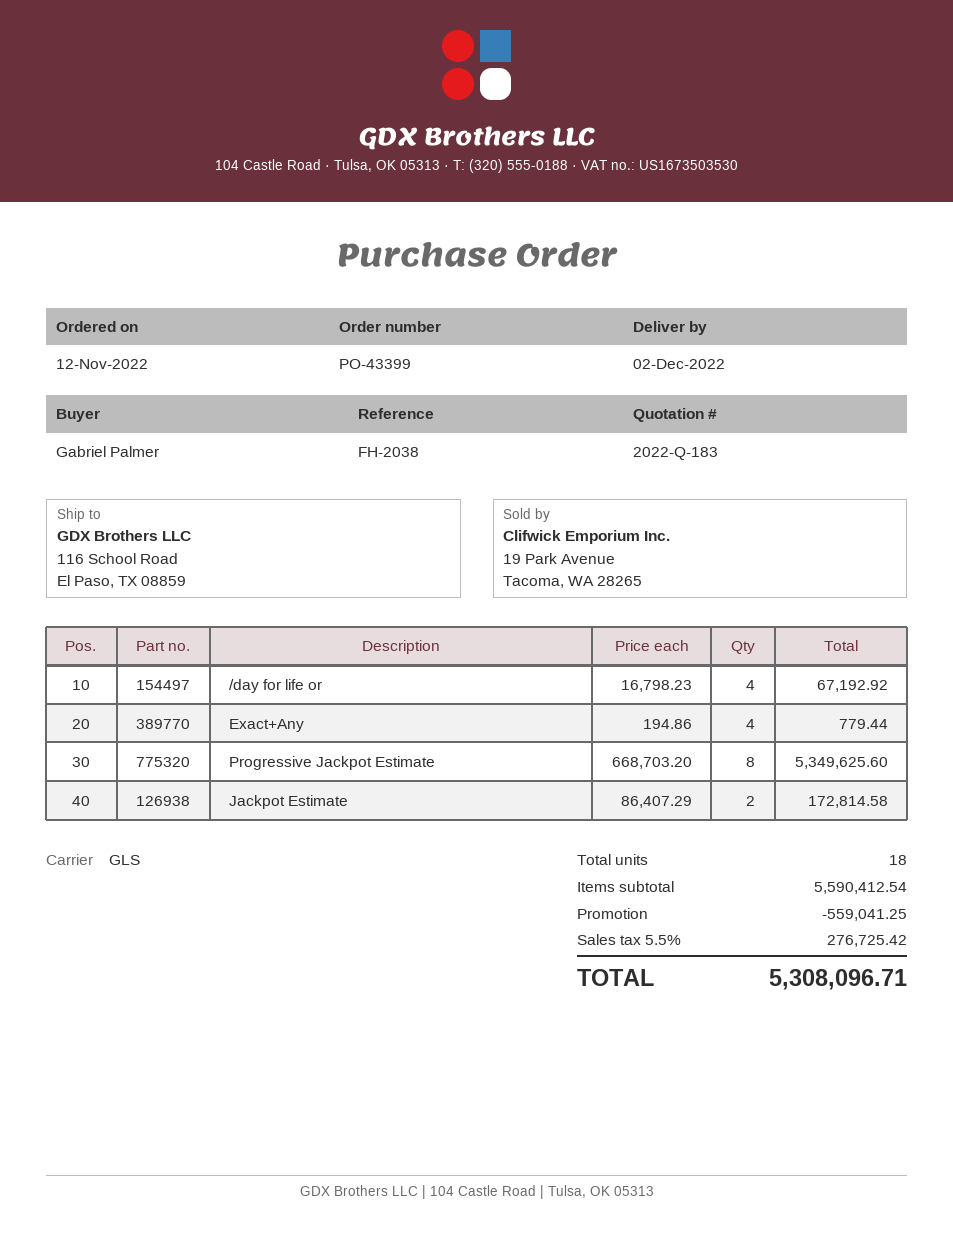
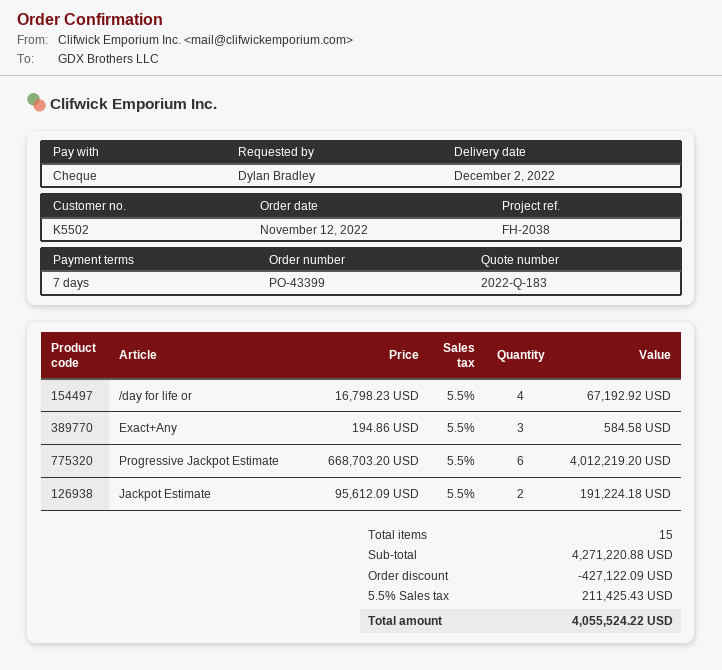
ordered by: Gabriel Palmer -> Dylan Bradley
Exact+Any: 4 x 194.86 = 779.44 -> 3 x 194.86 = 584.58
Progressive Jackpot Estimate: 8 x 668703.20 = 5349625.60 -> 6 x 668703.20 = 4012219.20
Jackpot Estimate: 2 x 86407.29 = 172814.58 -> 2 x 95612.09 = 191224.18
total quantity: 18 -> 15
subtotal: 5590412.54 -> 4271220.88
discount: 559041.25 -> 427122.09
tax: 5.5% = 276725.42 -> 5.5% = 211425.43
total: 5308096.71 -> 4055524.22

